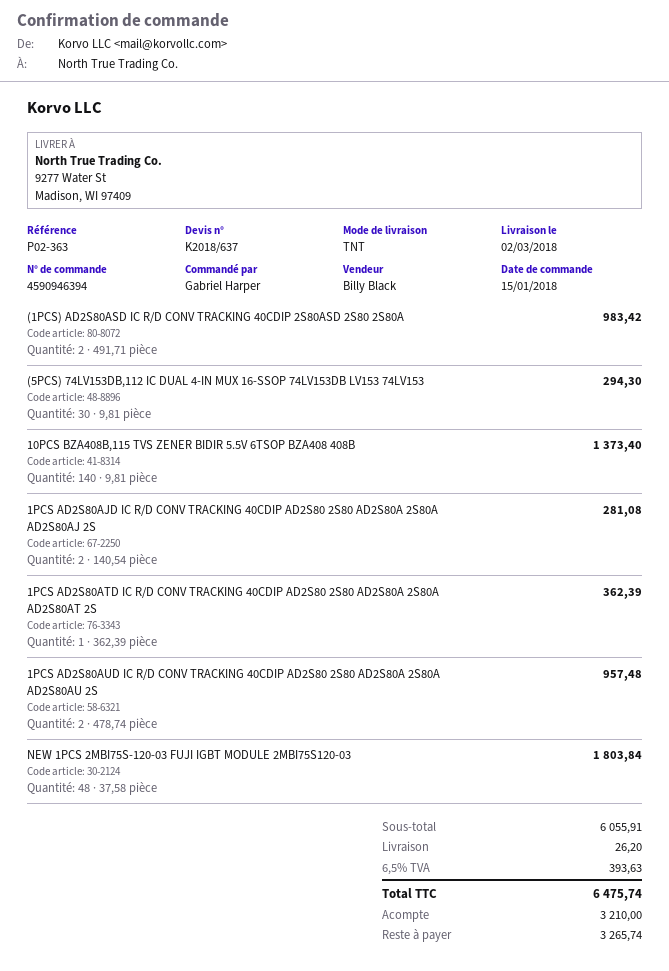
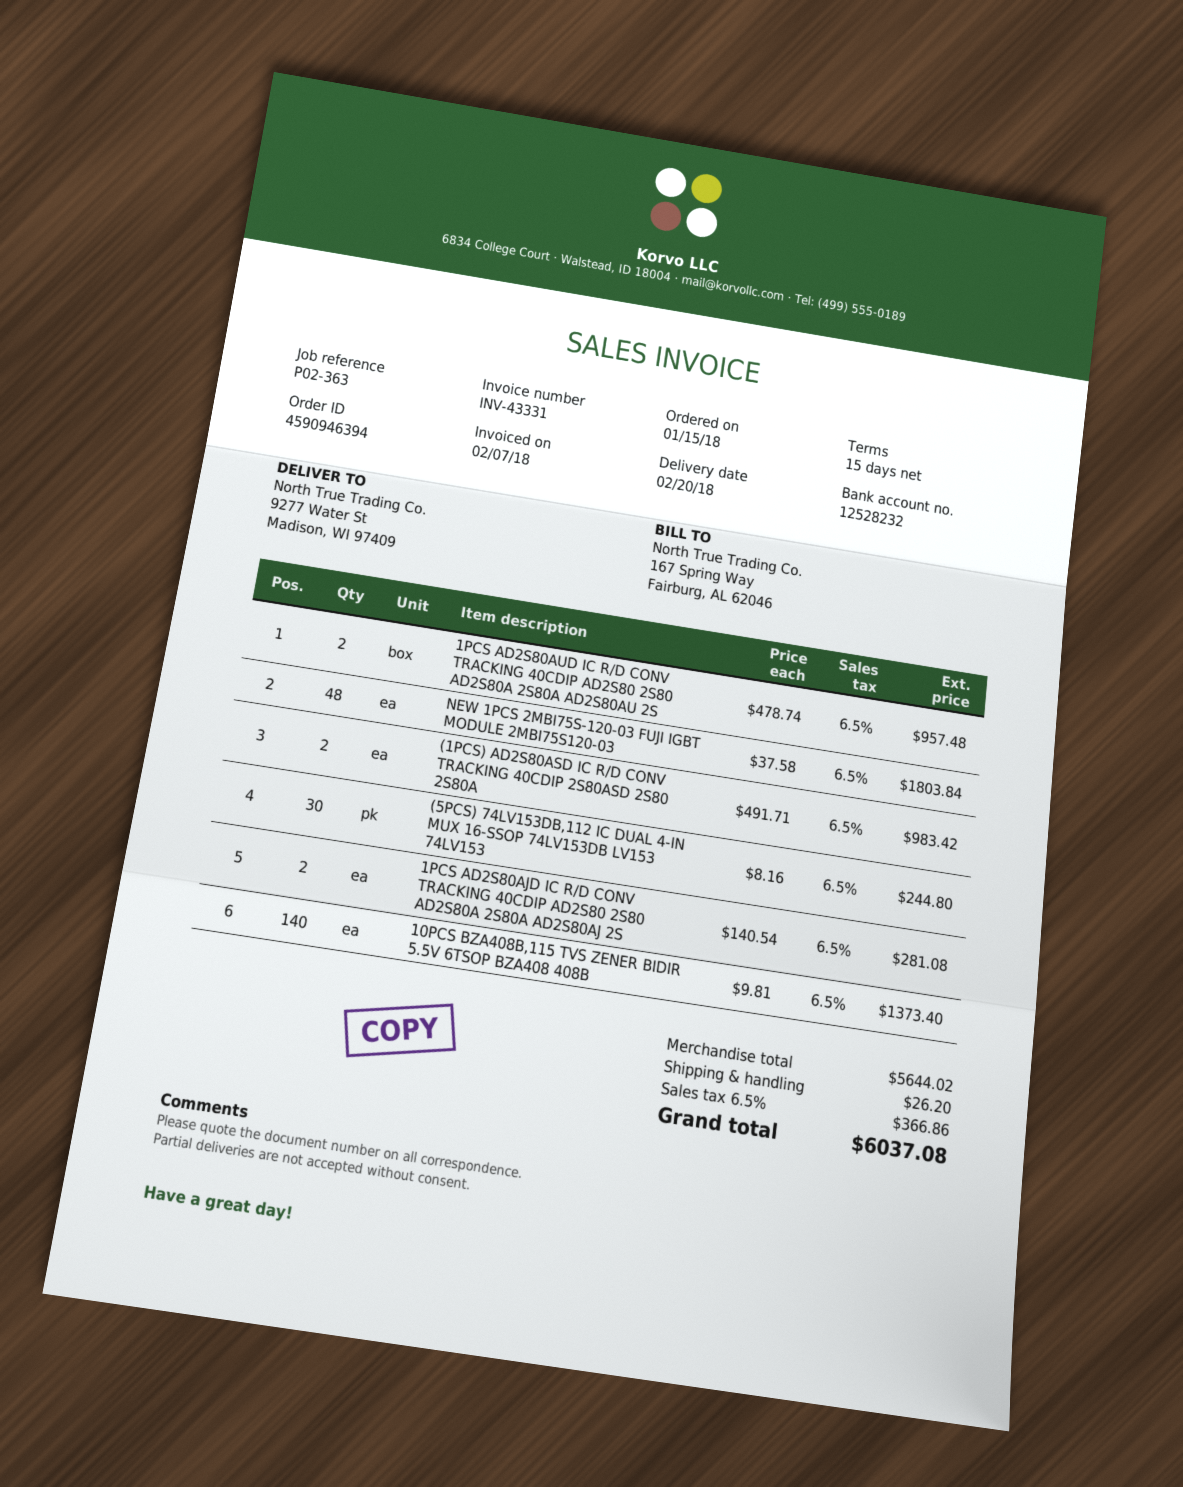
delivery date: 2018-03-02 -> 2018-02-20
(5PCS) 74LV153DB,112 IC DUAL 4-IN MUX 16-SSOP 74LV153DB LV153 74LV153: 30 x 9.81 = 294.30 -> 30 x 8.16 = 244.80
1PCS AD2S80ATD IC R/D CONV TRACKING 40CDIP AD2S80 2S80 AD2S80A 2S80A AD2S80AT 2S: 1 x 362.39 = 362.39 -> none
subtotal: 6055.91 -> 5644.02
tax: 6.5% = 393.63 -> 6.5% = 366.86
total: 6475.74 -> 6037.08

